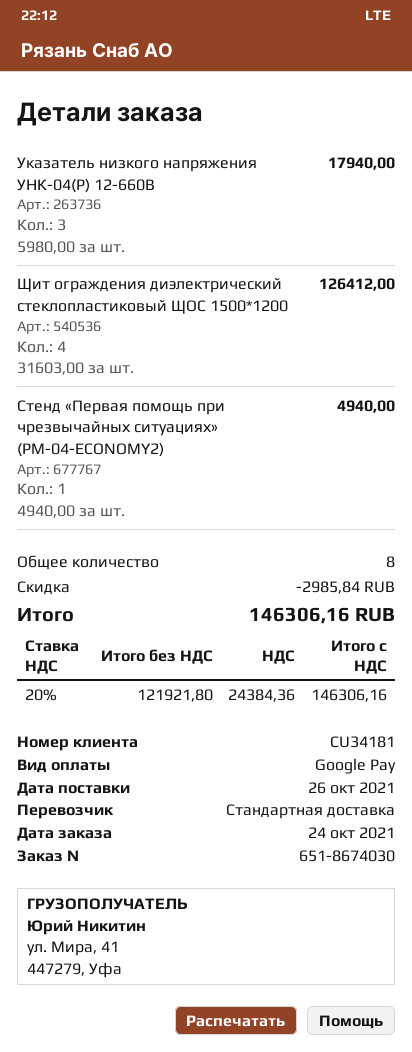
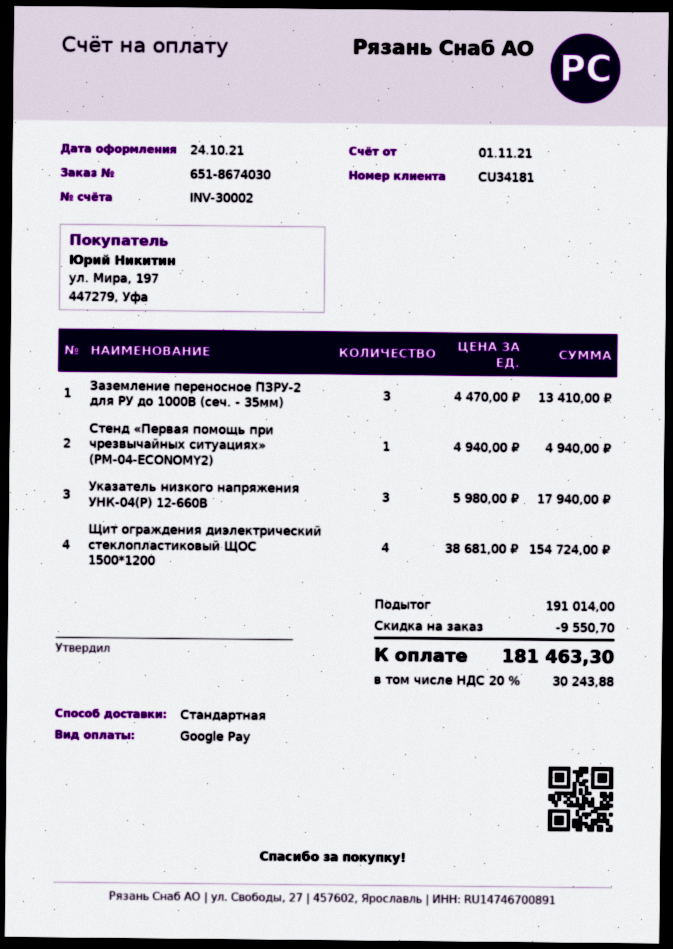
Щит ограждения диэлектрический стеклопластиковый ЩОС 1500*1200: 4 x 31603.00 = 126412.00 -> 4 x 38681.00 = 154724.00
Заземление переносное ПЗРУ-2 для РУ до 1000В (сеч. - 35мм): none -> 3 x 4470.00 = 13410.00
discount: 2985.84 -> 9550.70
tax: 20% = 24384.36 -> 20% = 30243.88
total: 146306.16 -> 181463.30

